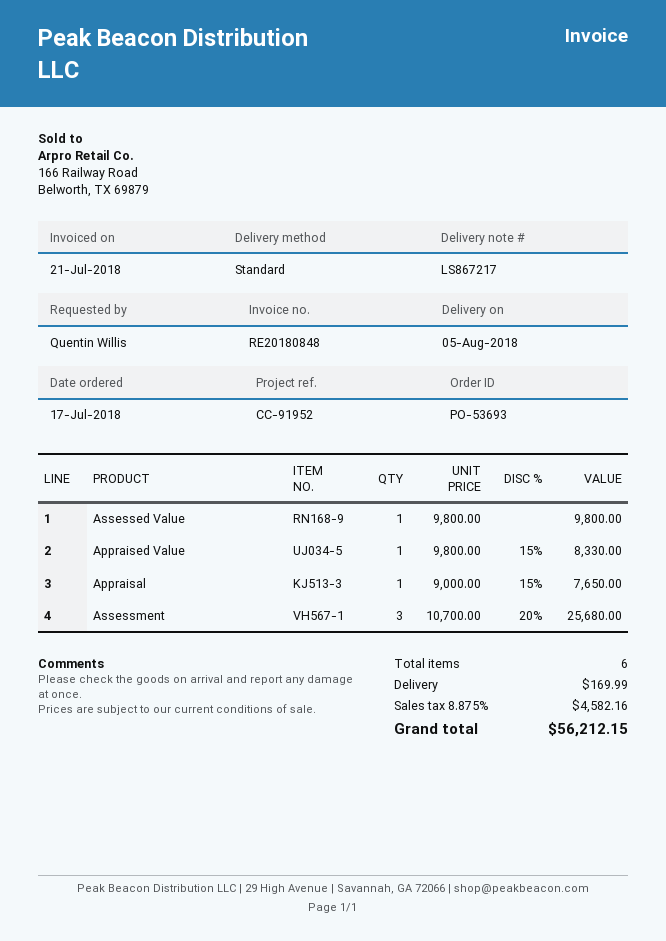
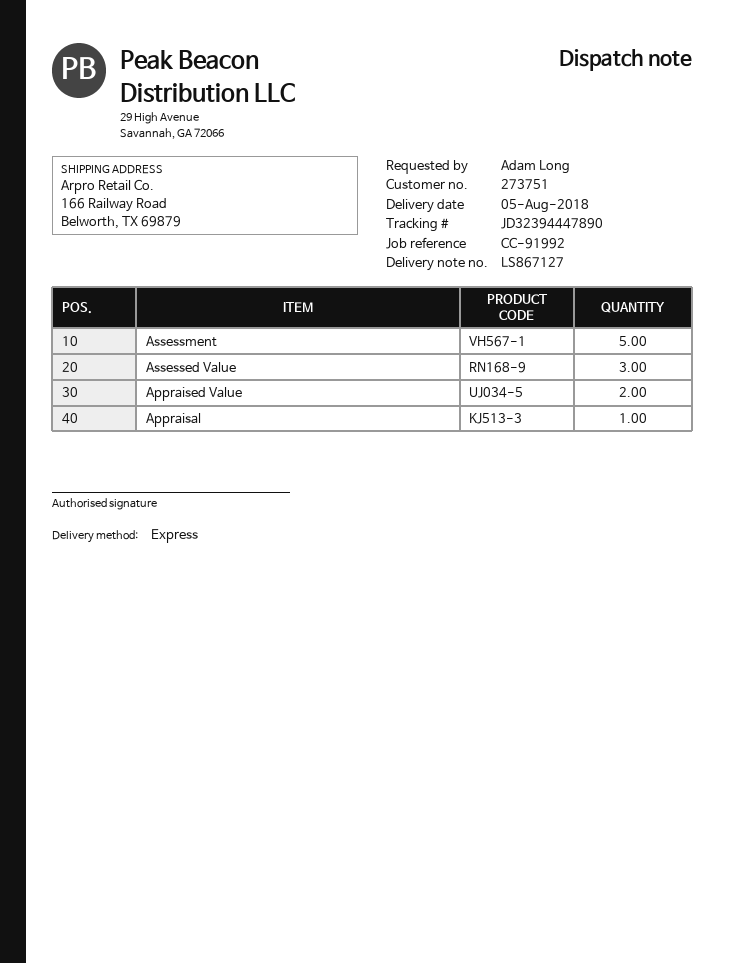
delivery note number: LS867217 -> LS867127
reference: CC-91952 -> CC-91992
ordered by: Quentin Willis -> Adam Long
shipping method: standard -> express
Assessed Value: 1 -> 3
Appraised Value: 1 -> 2
Assessment: 3 -> 5

